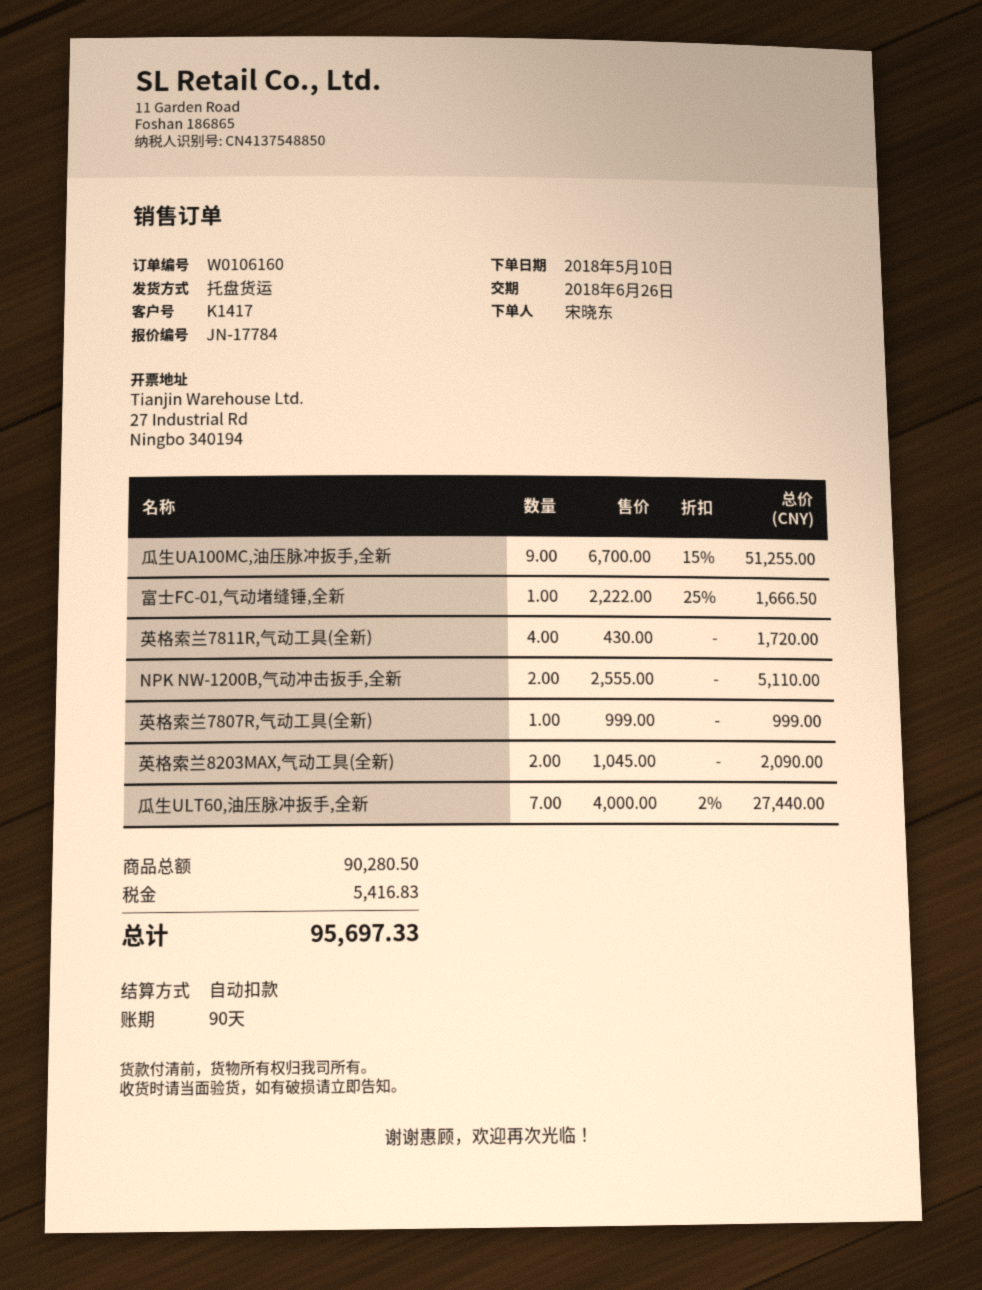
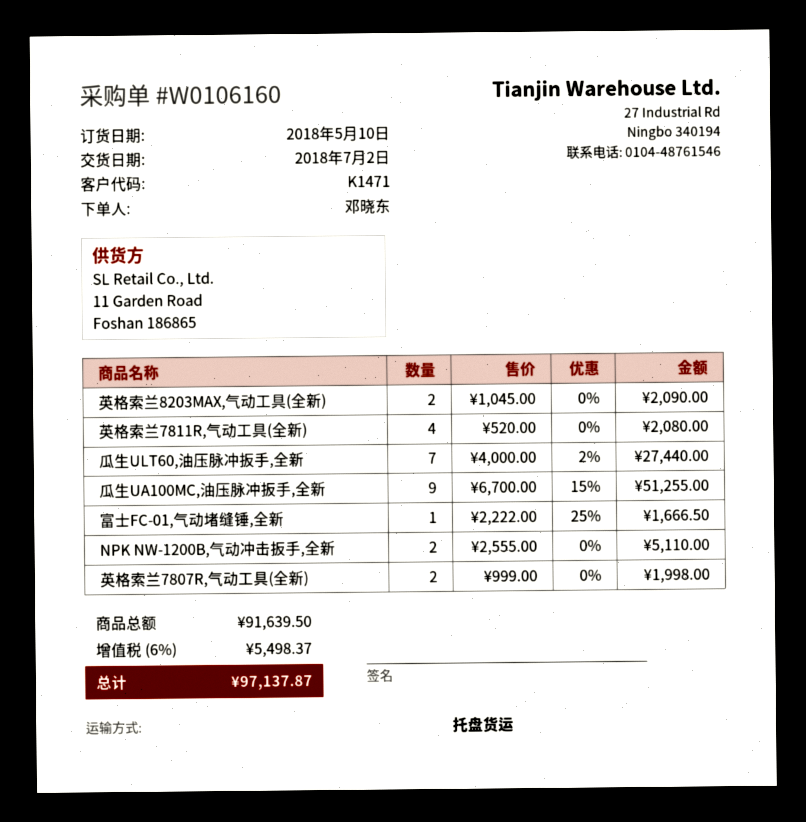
delivery date: 2018-06-26 -> 2018-07-02
customer number: K1417 -> K1471
ordered by: 宋晓东 -> 邓晓东
英格索兰7811R,气动工具(全新): 4 x 430.00 = 1720.00 -> 4 x 520.00 = 2080.00
英格索兰7807R,气动工具(全新): 1 x 999.00 = 999.00 -> 2 x 999.00 = 1998.00
subtotal: 90280.50 -> 91639.50
tax: 5416.83 -> 5498.37
total: 95697.33 -> 97137.87

